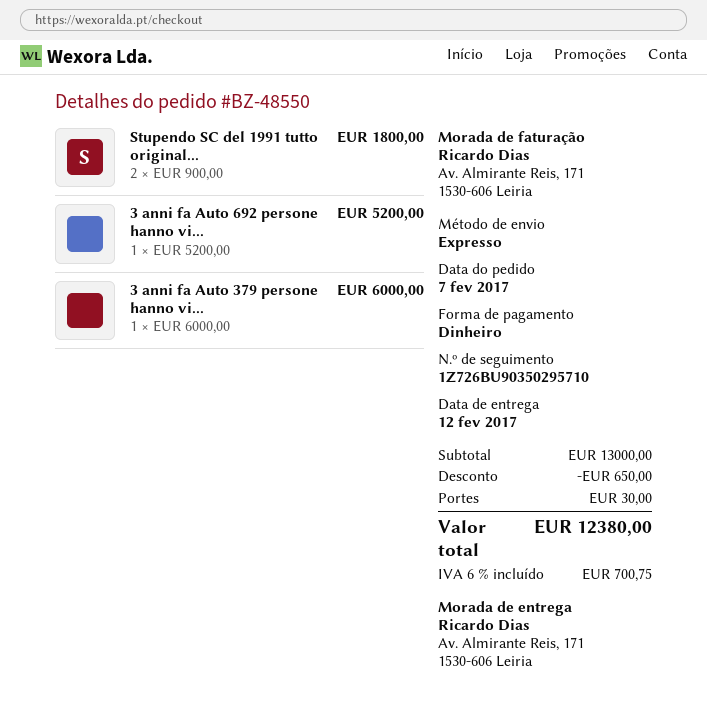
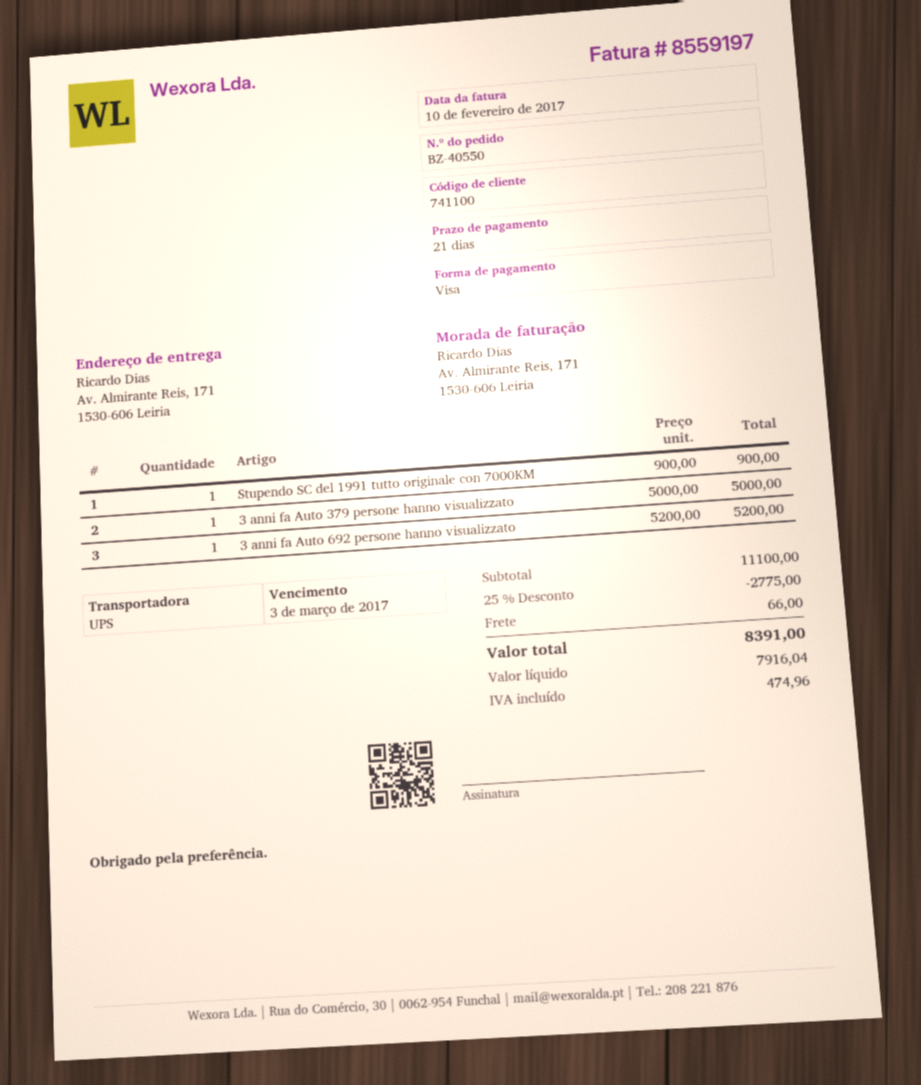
order number: BZ-48550 -> BZ-40550
payment method: cash -> Visa
shipping method: express -> UPS
Stupendo SC del 1991 tutto original...: 2 x 900.00 = 1800.00 -> 1 x 900.00 = 900.00
3 anni fa Auto 379 persone hanno vi...: 1 x 6000.00 = 6000.00 -> 1 x 5000.00 = 5000.00
subtotal: 13000.00 -> 11100.00
discount: 650.00 -> 2775.00
shipping: 30.00 -> 66.00
tax: 700.75 -> 474.96
total: 12380.00 -> 8391.00

